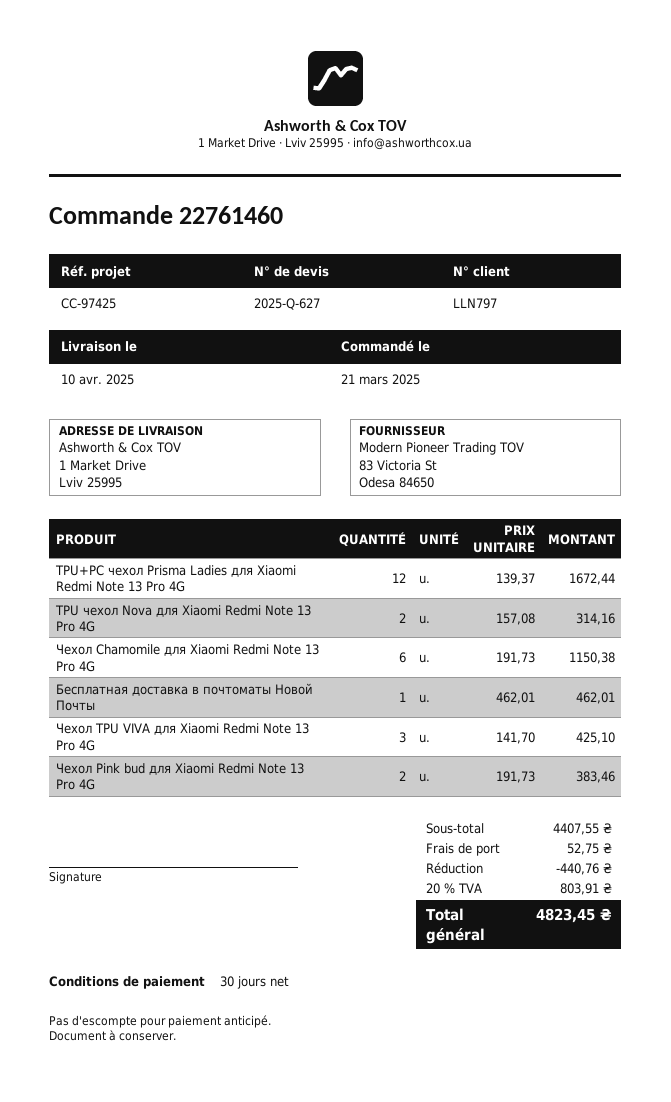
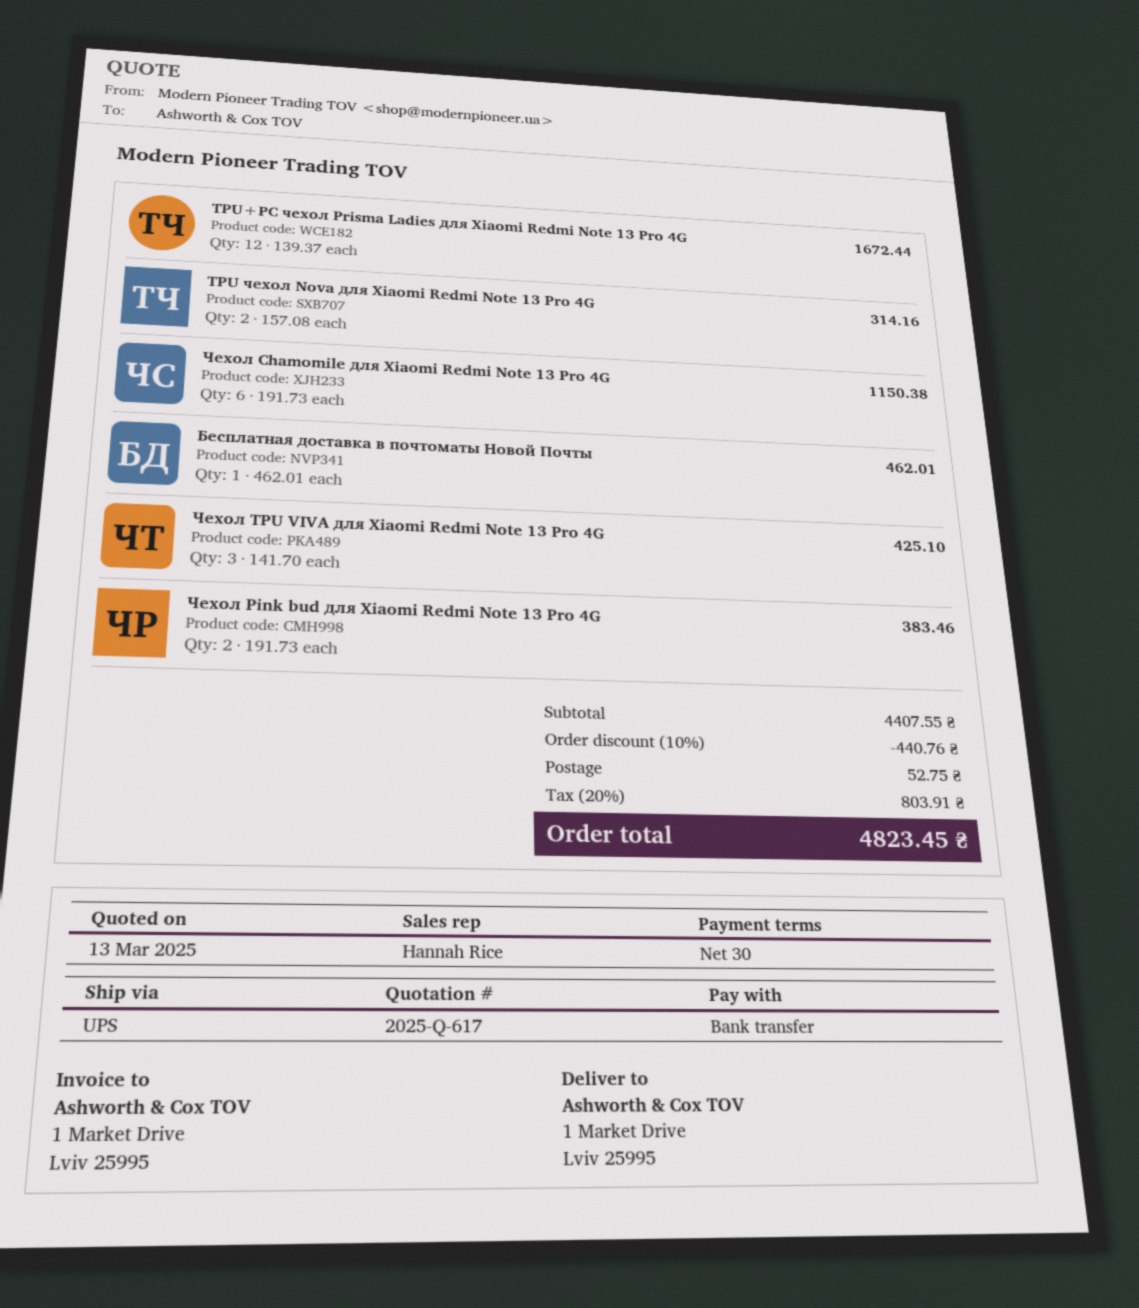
quote number: 2025-Q-627 -> 2025-Q-617

